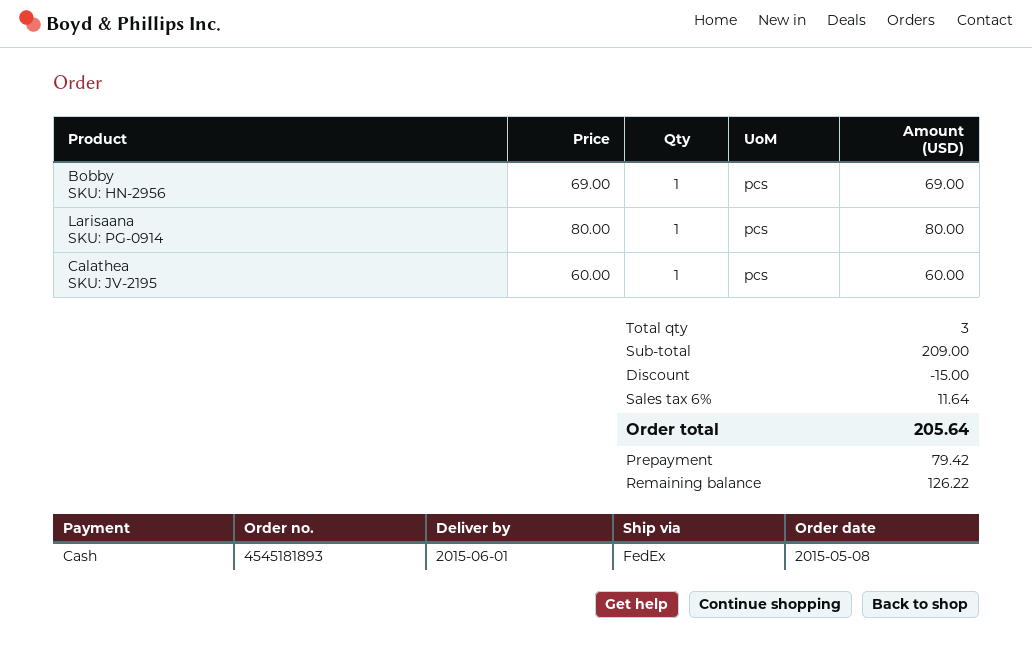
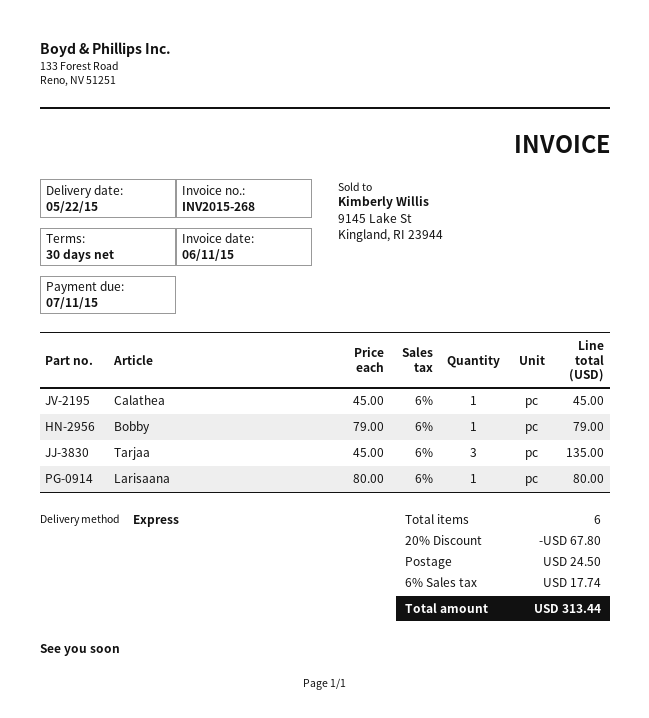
delivery date: 2015-06-01 -> 2015-05-22
shipping method: FedEx -> express
Bobby: 1 x 69.00 = 69.00 -> 1 x 79.00 = 79.00
Calathea: 1 x 60.00 = 60.00 -> 1 x 45.00 = 45.00
Tarjaa: none -> 3 x 45.00 = 135.00
total quantity: 3 -> 6
discount: 15.00 -> 67.80
shipping: none -> 24.50
tax: 6% = 11.64 -> 6% = 17.74
total: 205.64 -> 313.44

